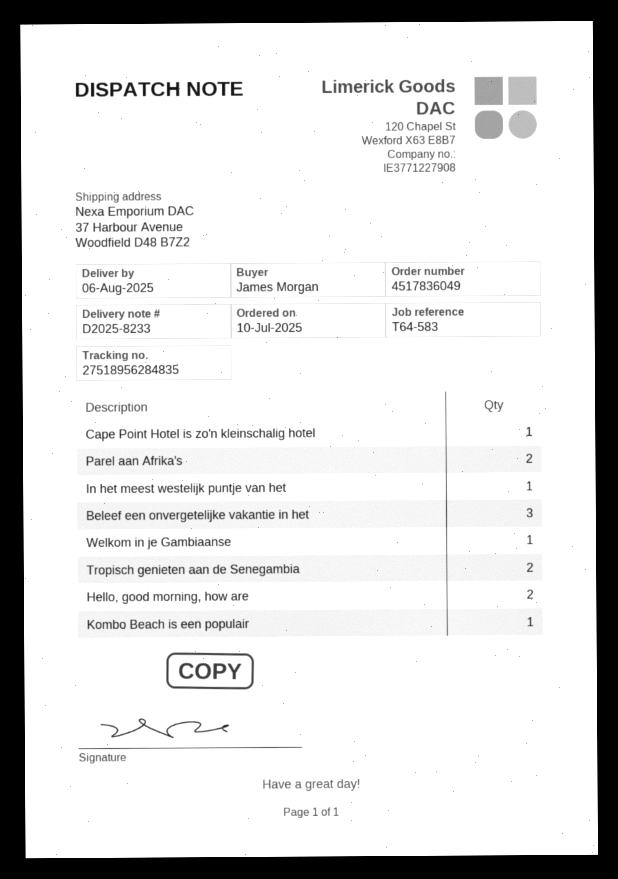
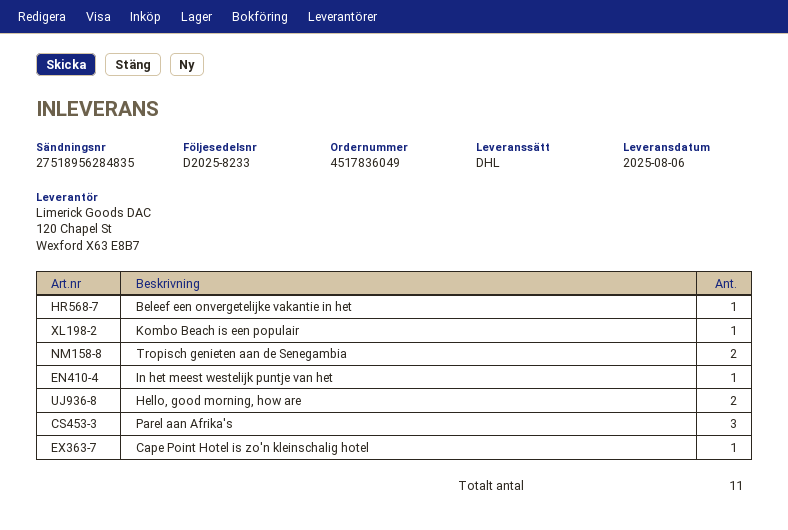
Parel aan Afrika's: 2 -> 3
Beleef een onvergetelijke vakantie in het: 3 -> 1
Welkom in je Gambiaanse: 1 -> none

